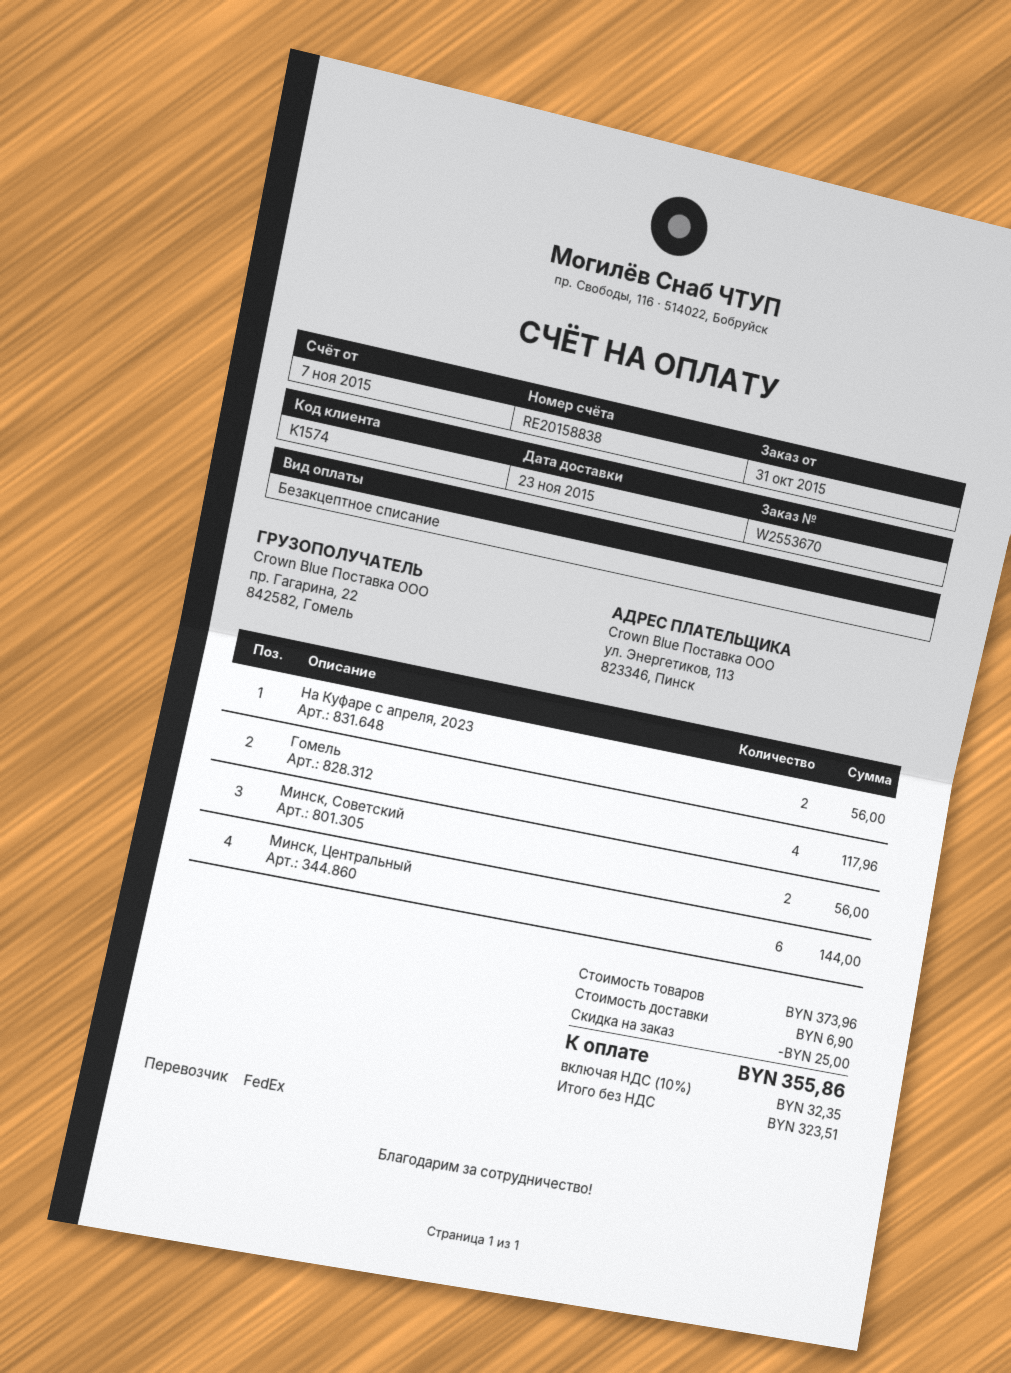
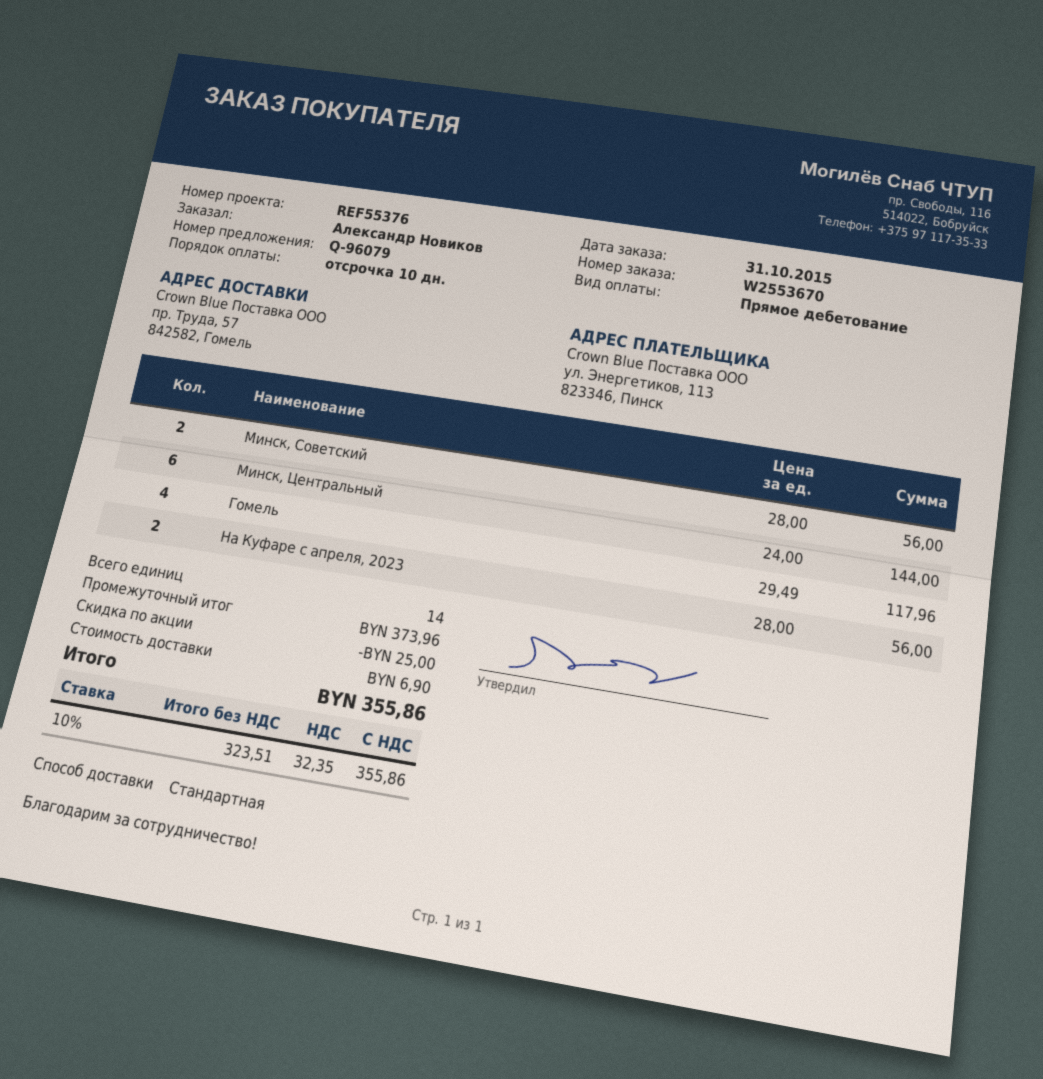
shipping method: FedEx -> standard
ship to: пр. Гагарина, 22, 842582, Гомель -> пр. Труда, 57, 842582, Гомель

